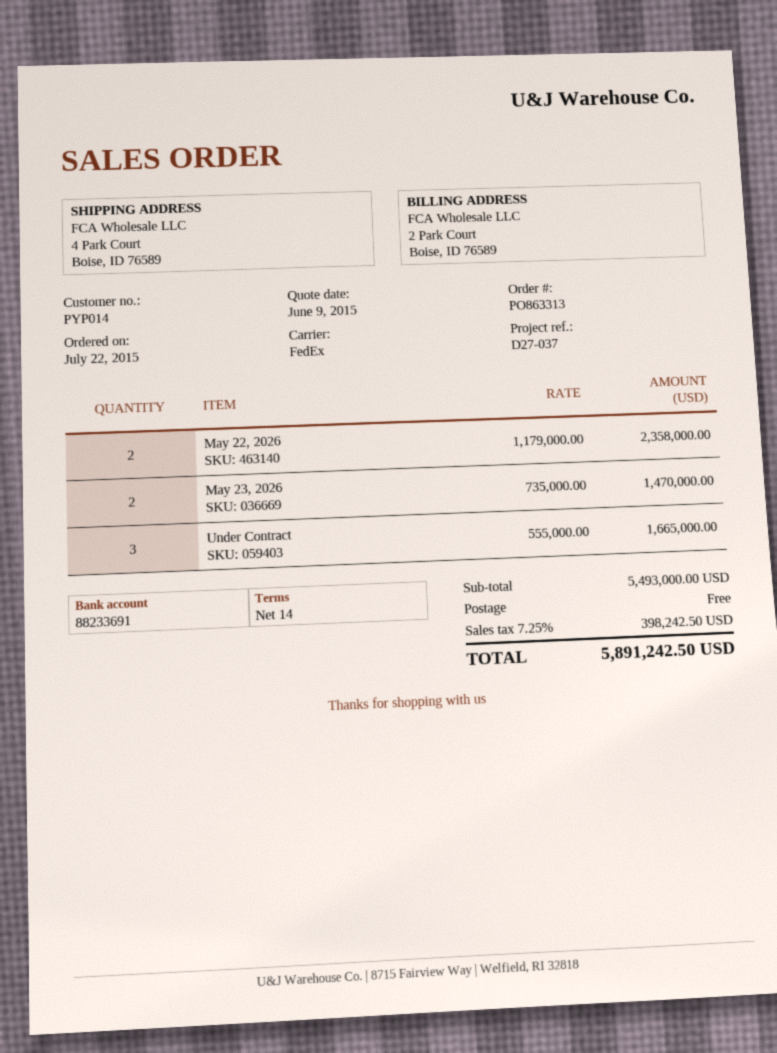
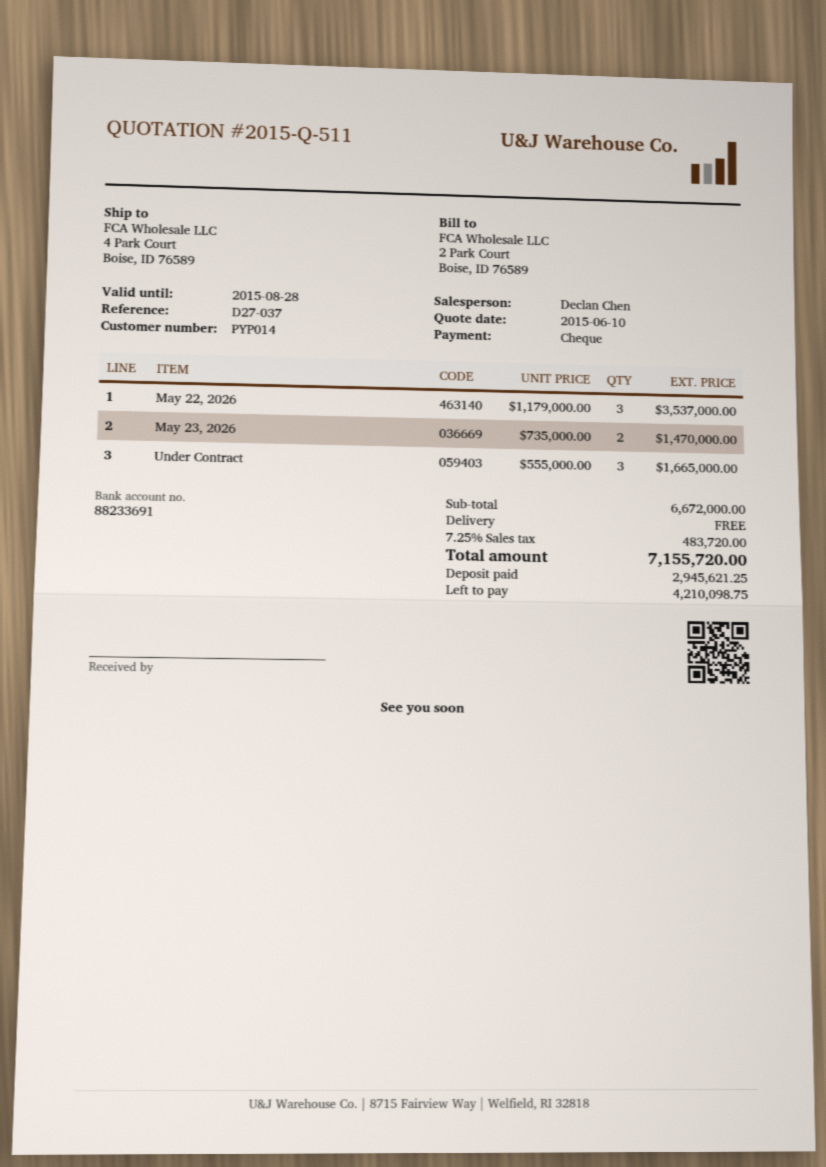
quote date: 2015-06-09 -> 2015-06-10
May 22, 2026: 2 x 1179000.00 = 2358000.00 -> 3 x 1179000.00 = 3537000.00
subtotal: 5493000.00 -> 6672000.00
tax: 7.25% = 398242.50 -> 7.25% = 483720.00
total: 5891242.50 -> 7155720.00

